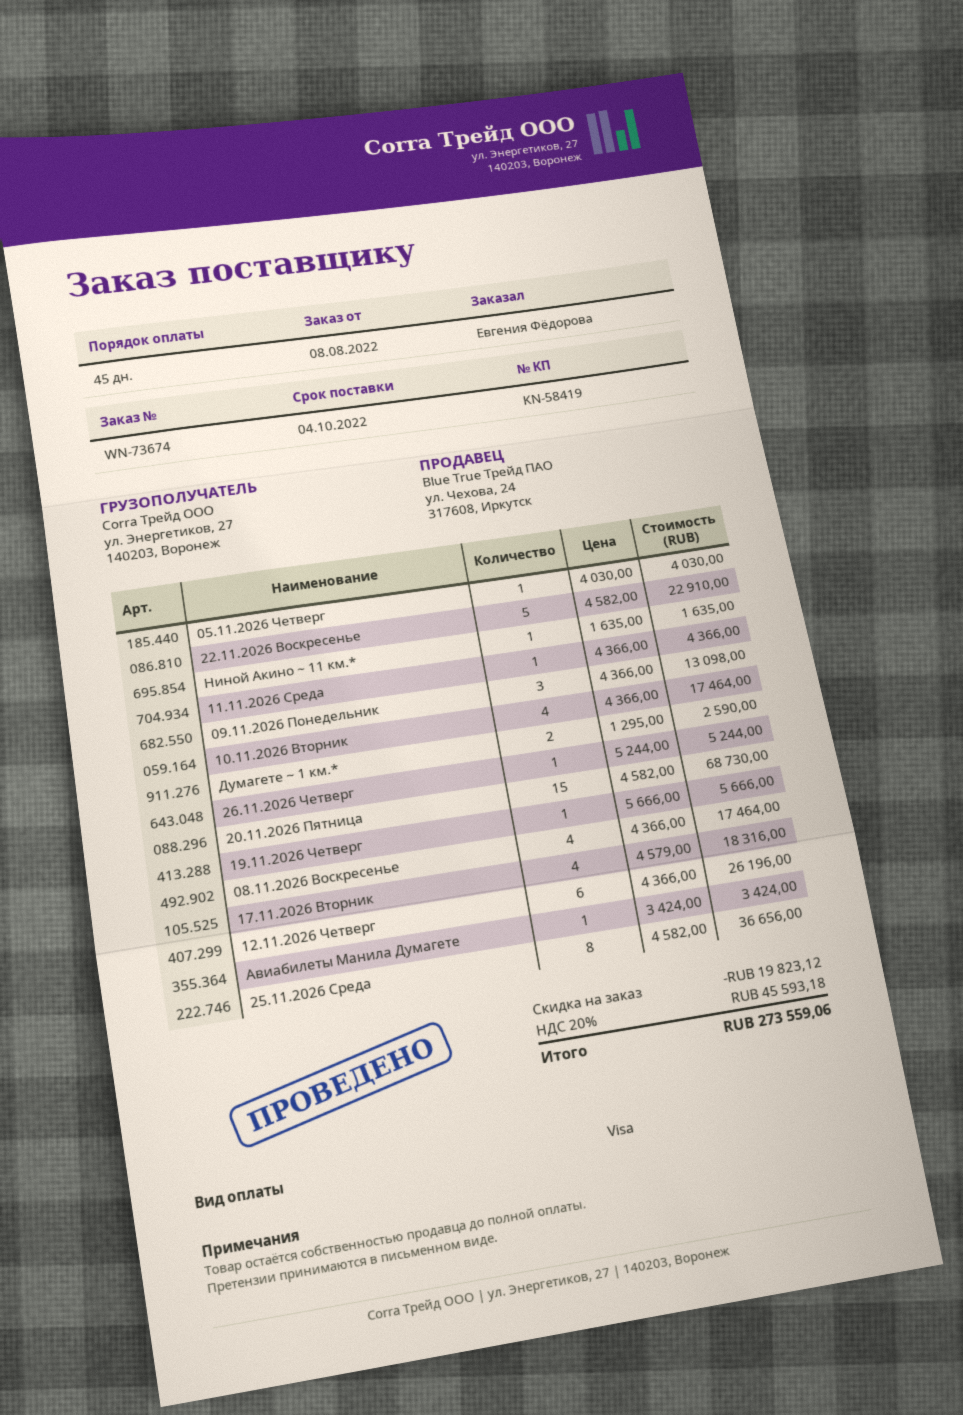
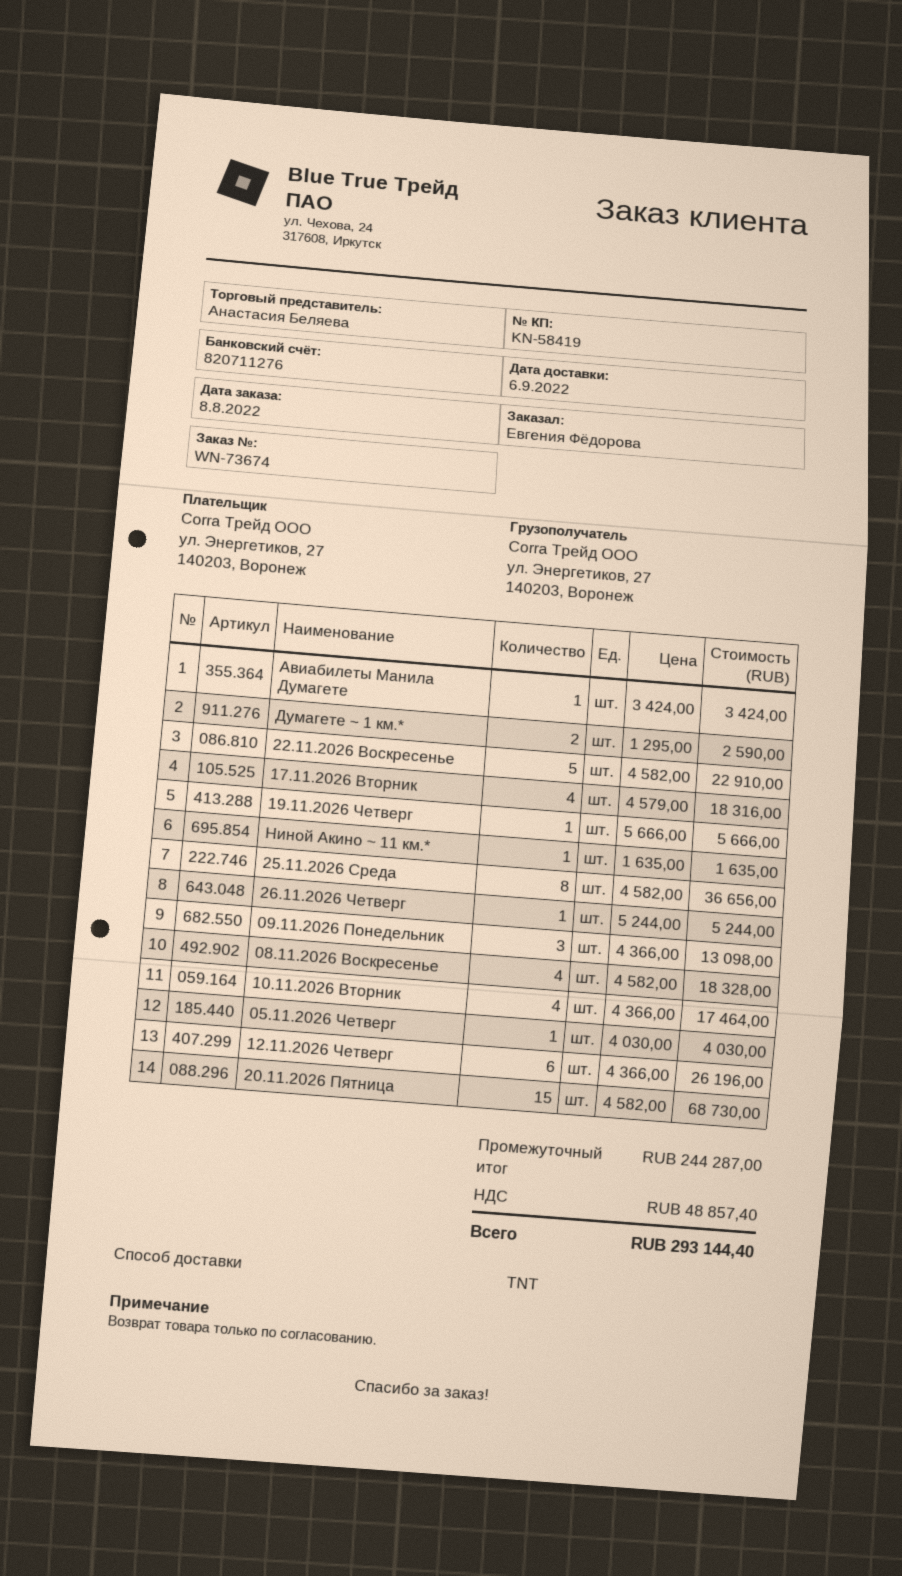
delivery date: 2022-10-04 -> 2022-09-06
11.11.2026 Среда: 1 x 4366.00 = 4366.00 -> none
08.11.2026 Воскресенье: 4 x 4366.00 = 17464.00 -> 4 x 4582.00 = 18328.00
discount: 19823.12 -> none
tax: 45593.18 -> 48857.40
total: 273559.06 -> 293144.40

